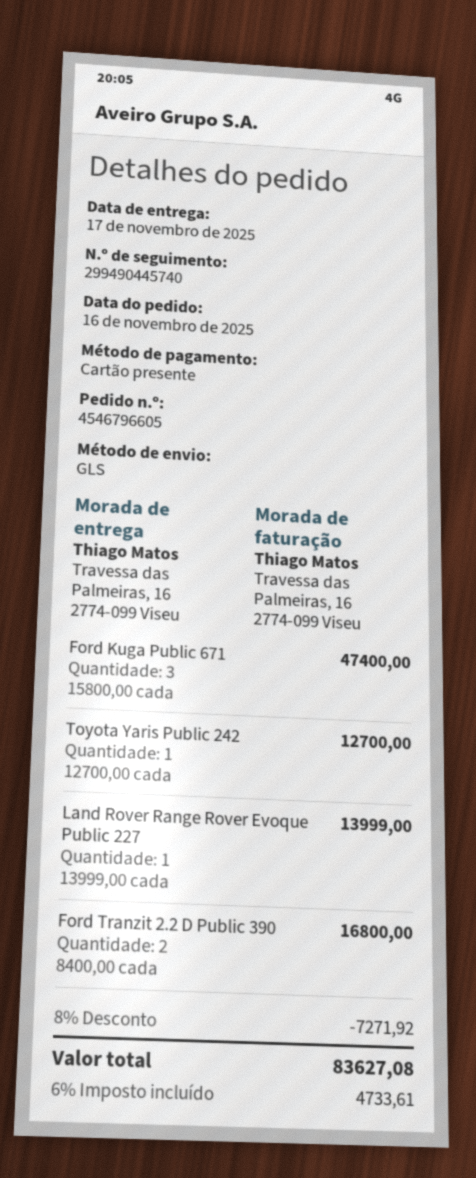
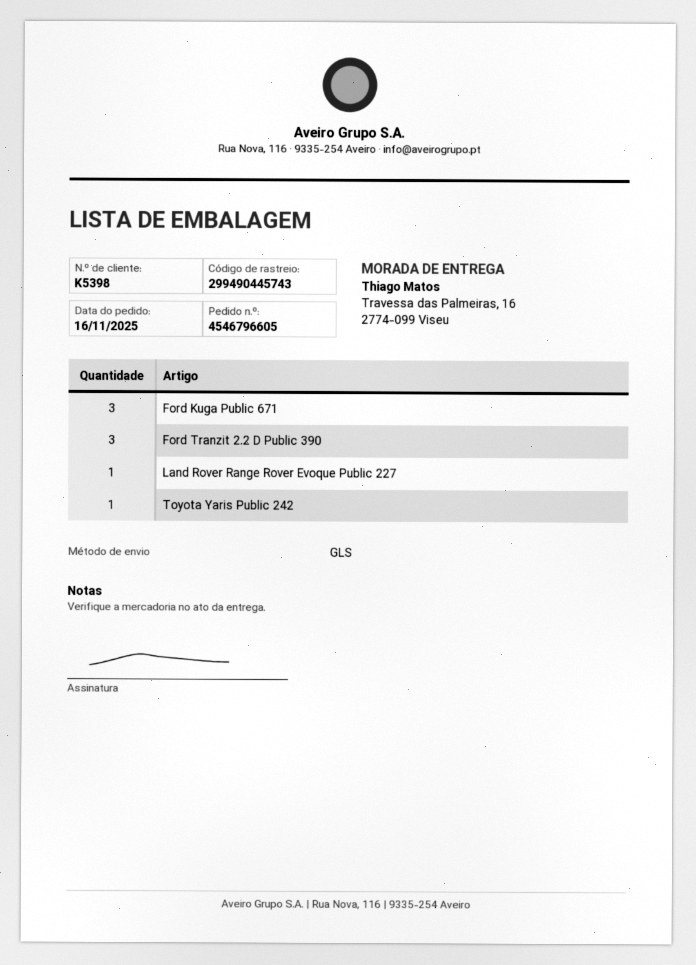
tracking number: 299490445740 -> 299490445743
Ford Tranzit 2.2 D Public 390: 2 -> 3

